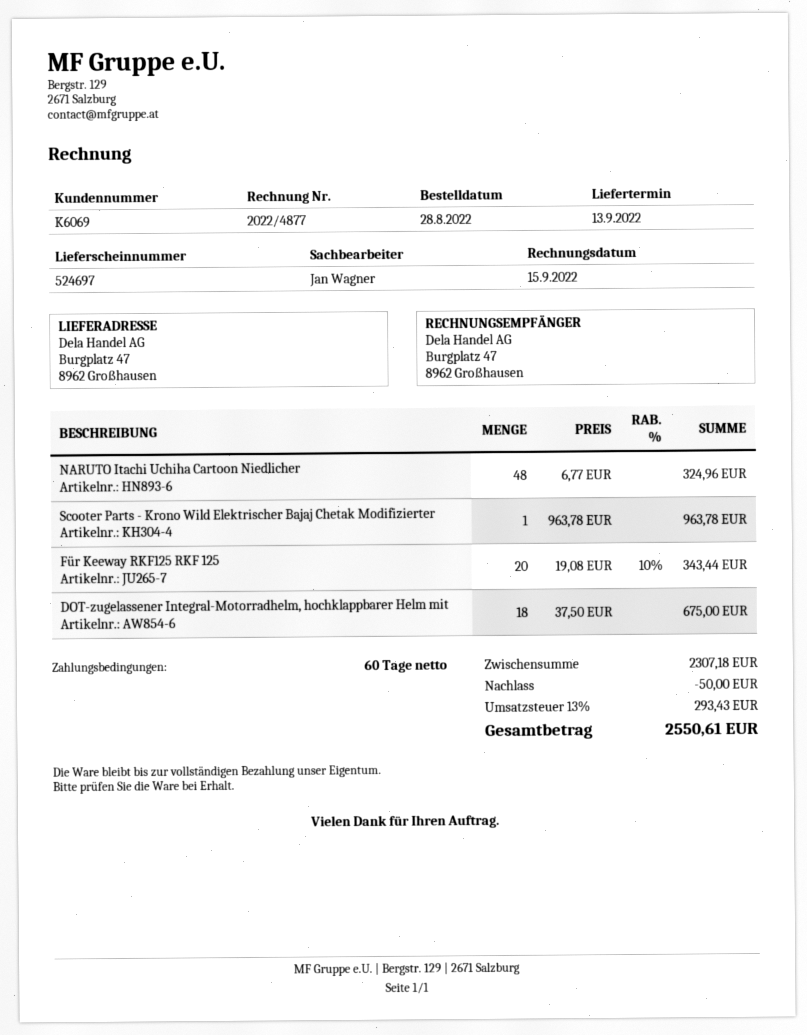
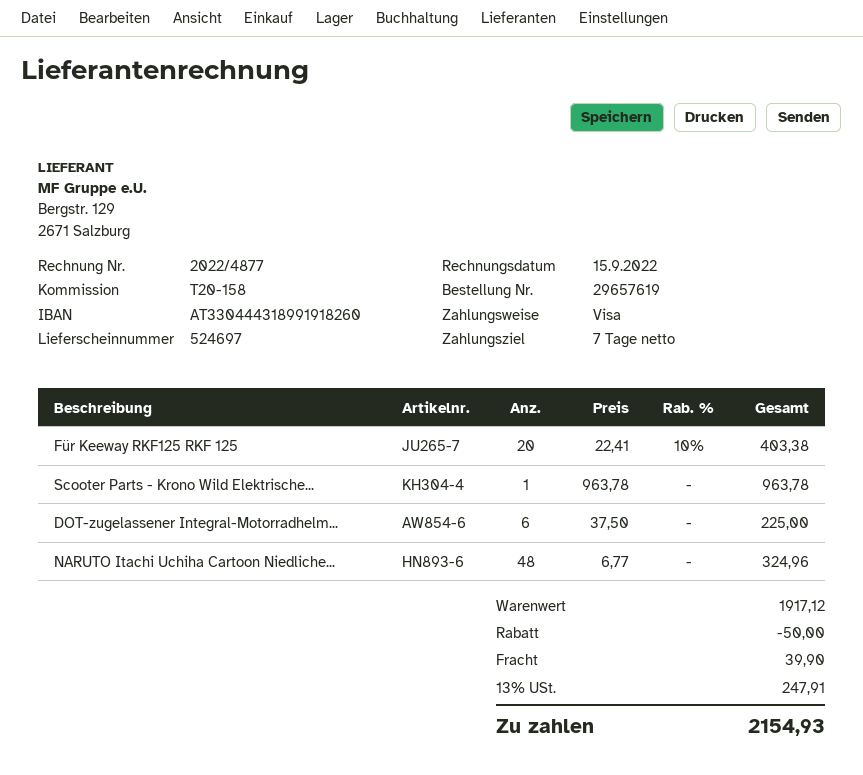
payment terms: 60 days -> 7 days
Für Keeway RKF125 RKF 125: 20 x 19.08 - 10% = 343.44 -> 20 x 22.41 - 10% = 403.38
DOT-zugelassener Integral-Motorradhelm, hochklappbarer Helm mit: 18 x 37.50 = 675.00 -> 6 x 37.50 = 225.00
subtotal: 2307.18 -> 1917.12
shipping: none -> 39.90
tax: 13% = 293.43 -> 13% = 247.91
total: 2550.61 -> 2154.93

